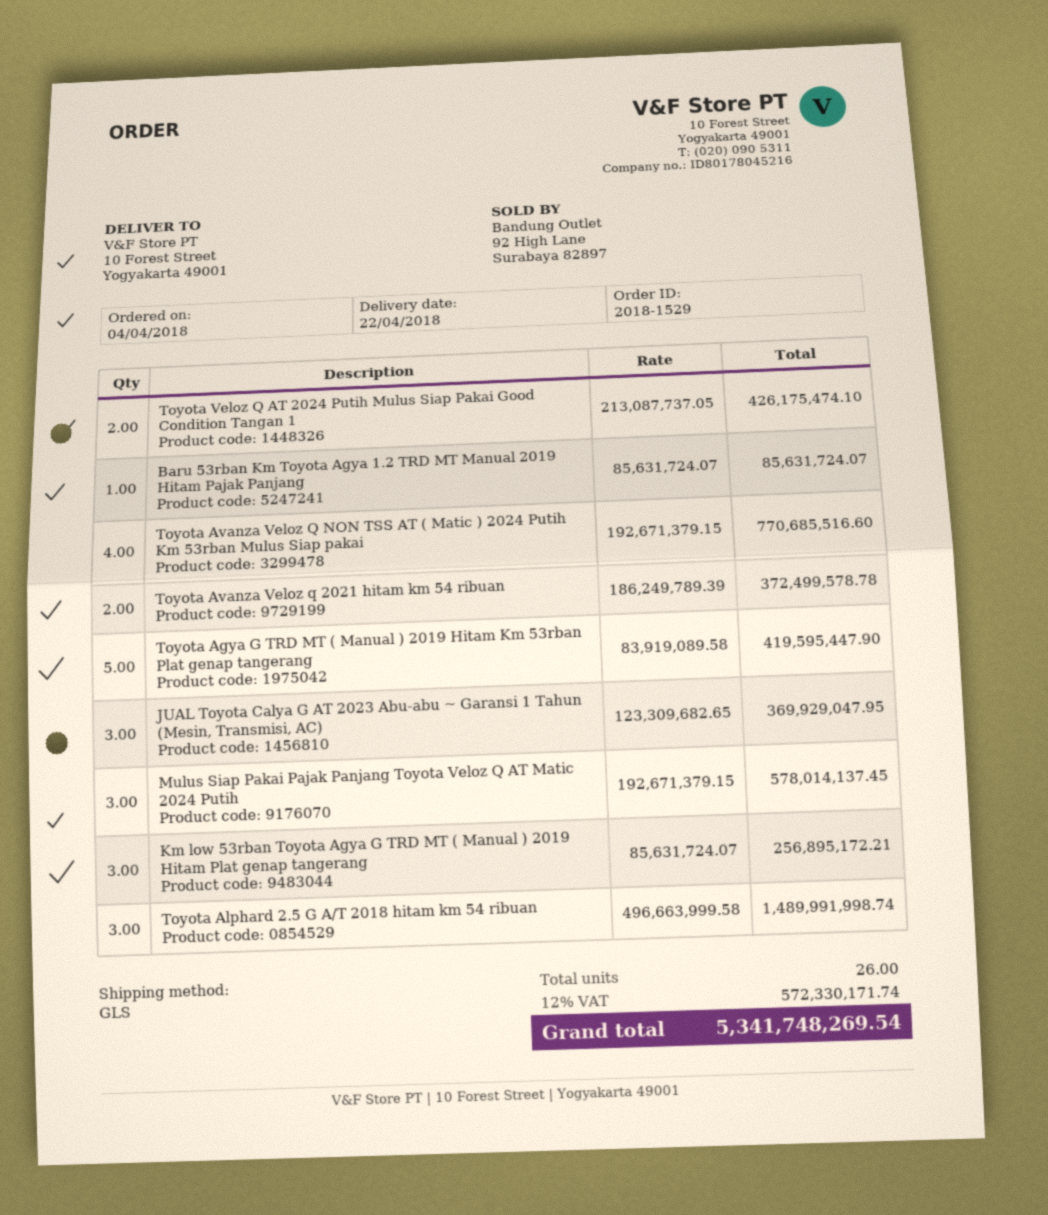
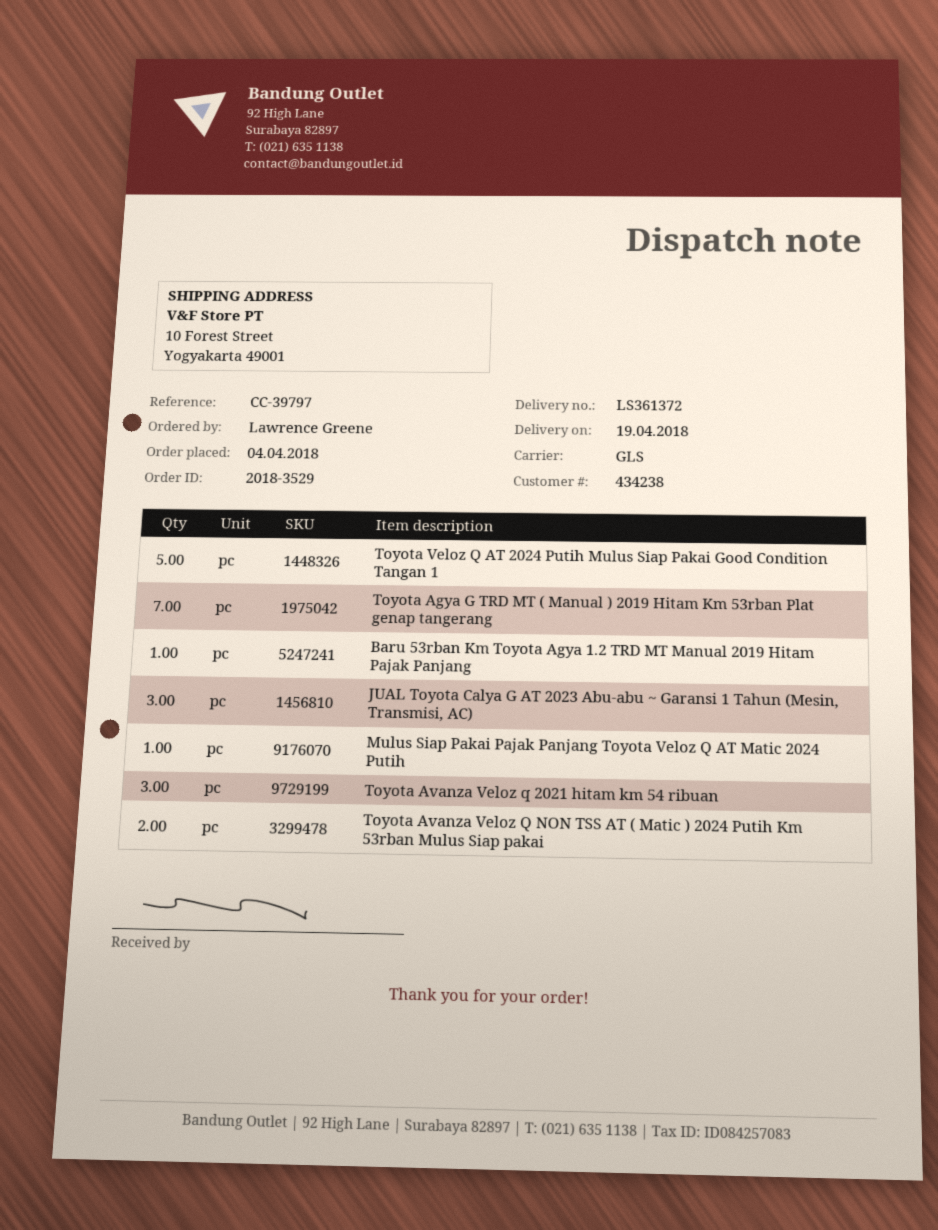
order number: 2018-1529 -> 2018-3529
delivery date: 2018-04-22 -> 2018-04-19
Toyota Veloz Q AT 2024 Putih Mulus Siap Pakai Good Condition Tangan 1: 2 -> 5
Toyota Avanza Veloz Q NON TSS AT ( Matic ) 2024 Putih Km 53rban Mulus Siap pakai: 4 -> 2
Toyota Avanza Veloz q 2021 hitam km 54 ribuan: 2 -> 3
Toyota Agya G TRD MT ( Manual ) 2019 Hitam Km 53rban Plat genap tangerang: 5 -> 7
Mulus Siap Pakai Pajak Panjang Toyota Veloz Q AT Matic 2024 Putih: 3 -> 1
Km low 53rban Toyota Agya G TRD MT ( Manual ) 2019 Hitam Plat genap tangerang: 3 -> none
Toyota Alphard 2.5 G A/T 2018 hitam km 54 ribuan: 3 -> none

